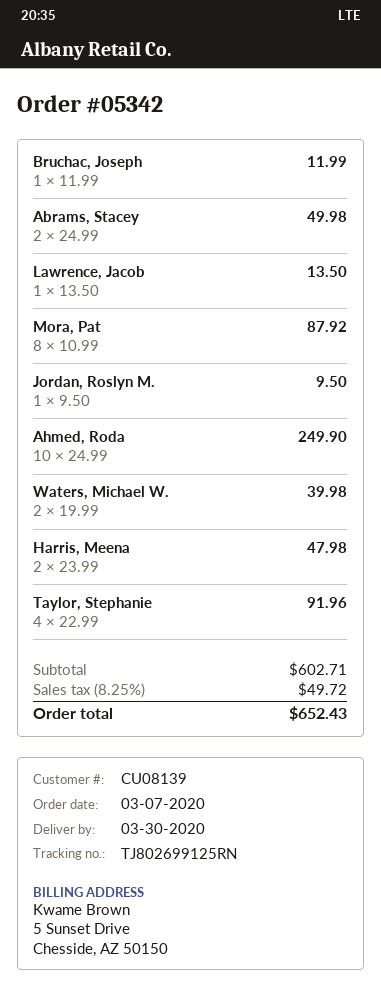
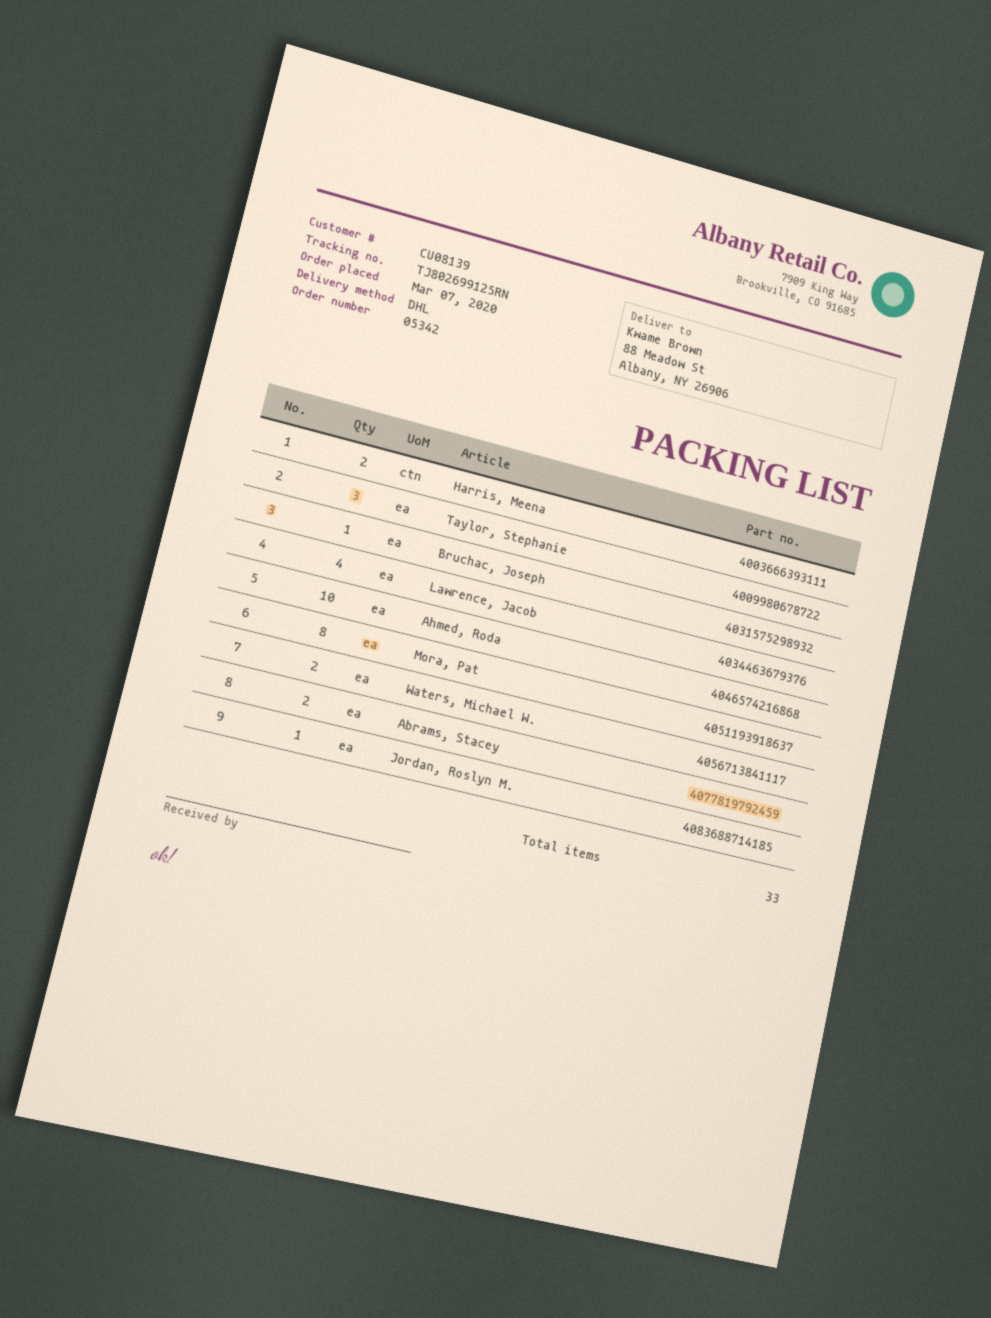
Lawrence, Jacob: 1 -> 4
Taylor, Stephanie: 4 -> 3

